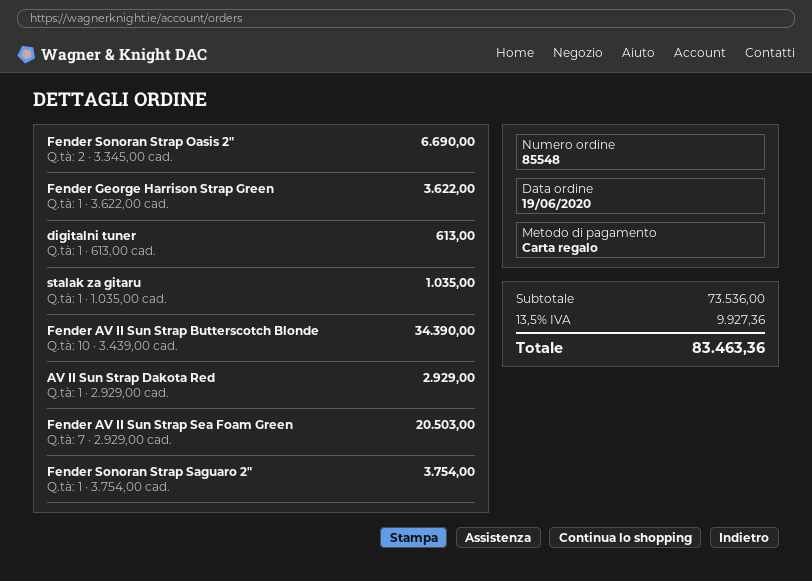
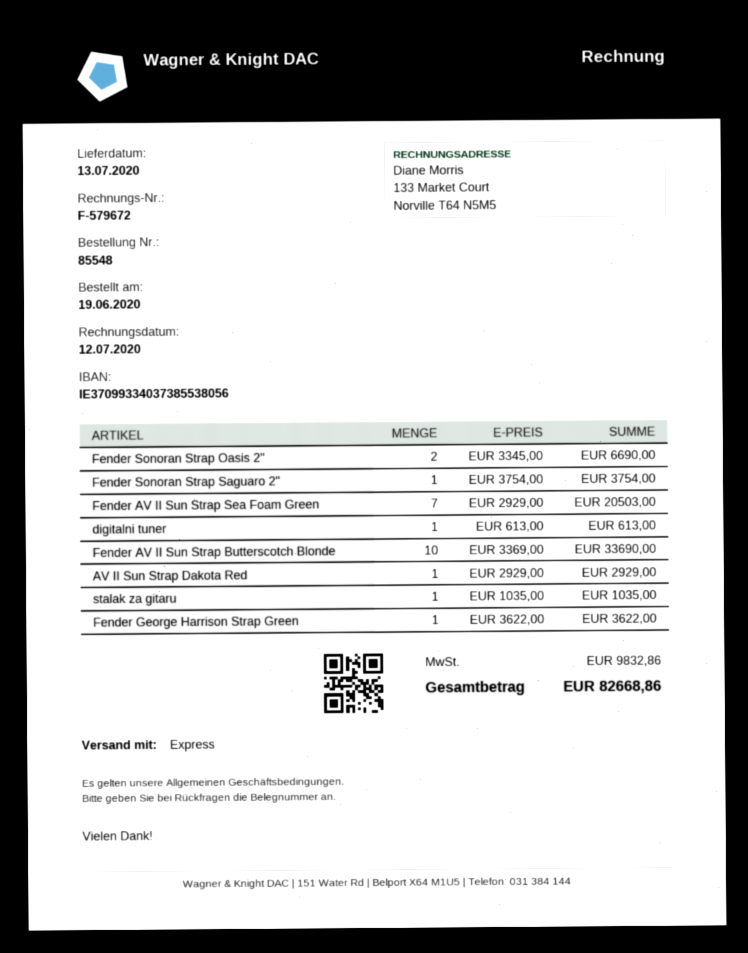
Fender AV II Sun Strap Butterscotch Blonde: 10 x 3439.00 = 34390.00 -> 10 x 3369.00 = 33690.00
tax: 9927.36 -> 9832.86
total: 83463.36 -> 82668.86

